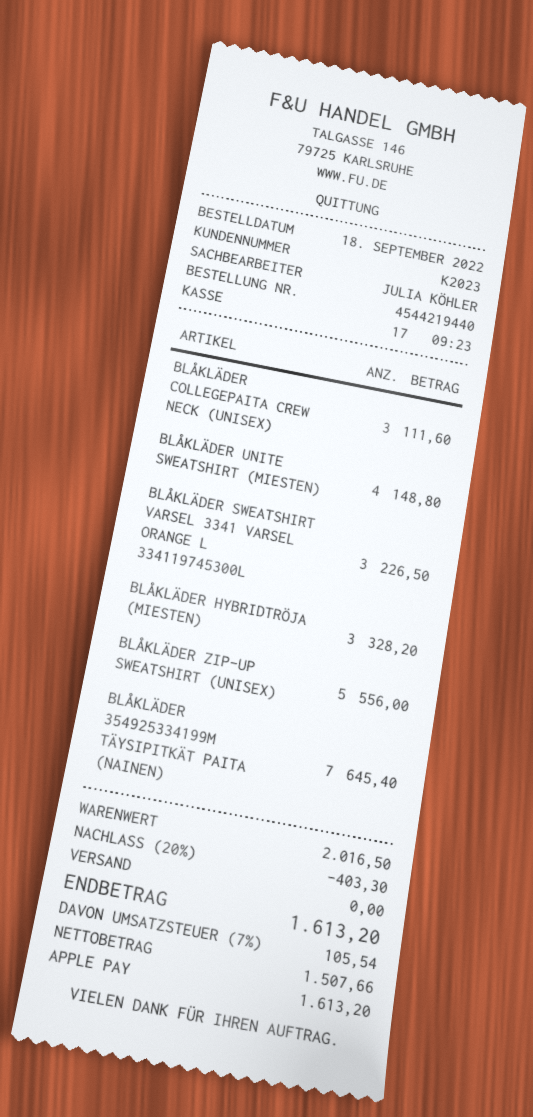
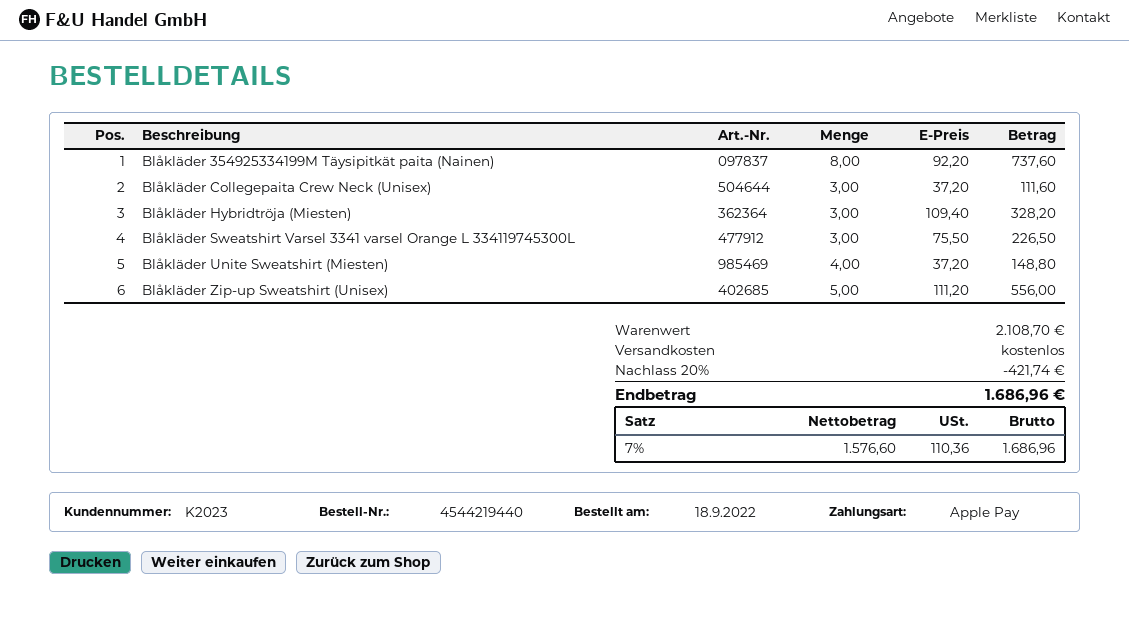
BLÅKLÄDER 354925334199M TÄYSIPITKÄT PAITA (NAINEN): 7 for 645.40 -> 8 for 737.60
subtotal: 2016.50 -> 2108.70
discount: 20% = 403.30 -> 20% = 421.74
net: 1507.66 -> 1576.60
tax: 7% = 105.54 -> 7% = 110.36
total: 1613.20 -> 1686.96

